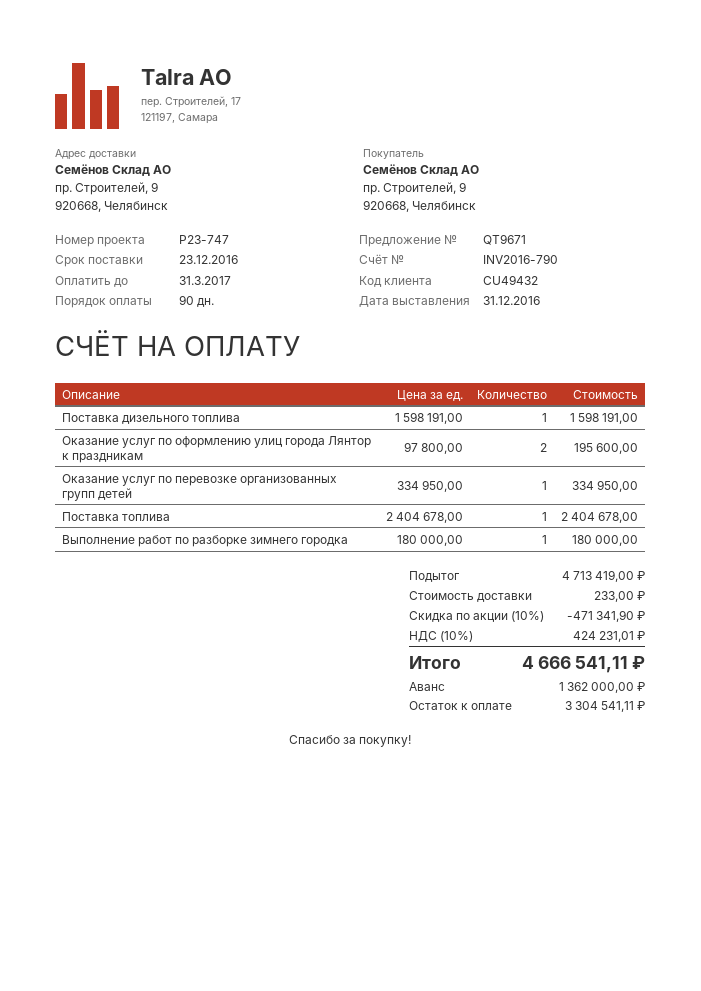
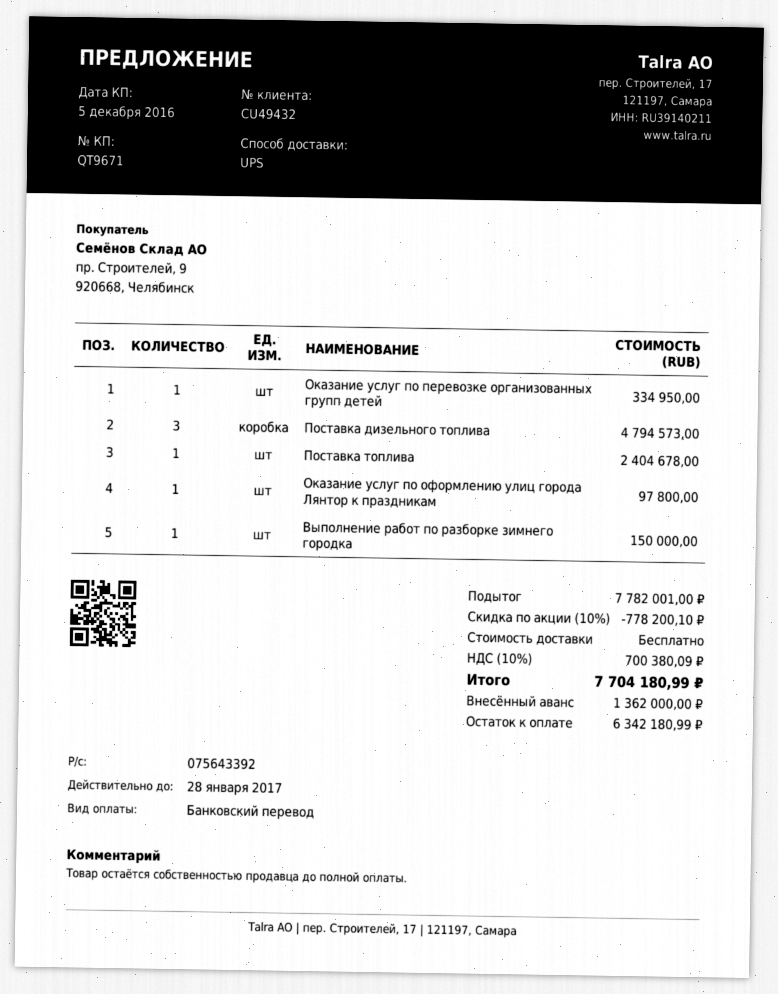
Поставка дизельного топлива: 1 for 1598191.00 -> 3 for 4794573.00
Оказание услуг по оформлению улиц города Лянтор к праздникам: 2 for 195600.00 -> 1 for 97800.00
Выполнение работ по разборке зимнего городка: 1 for 180000.00 -> 1 for 150000.00
subtotal: 4713419.00 -> 7782001.00
discount: 10% = 471341.90 -> 10% = 778200.10
shipping: 233.00 -> 0.00
tax: 10% = 424231.01 -> 10% = 700380.09
total: 4666541.11 -> 7704180.99
balance: 3304541.11 -> 6342180.99

